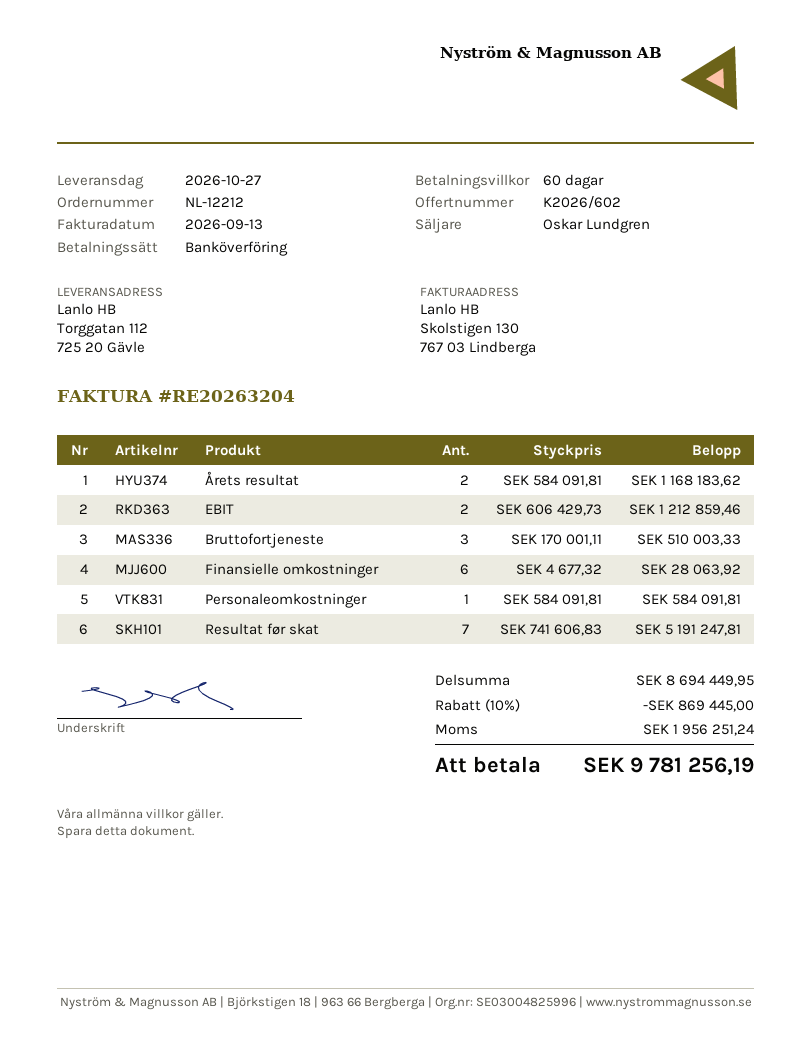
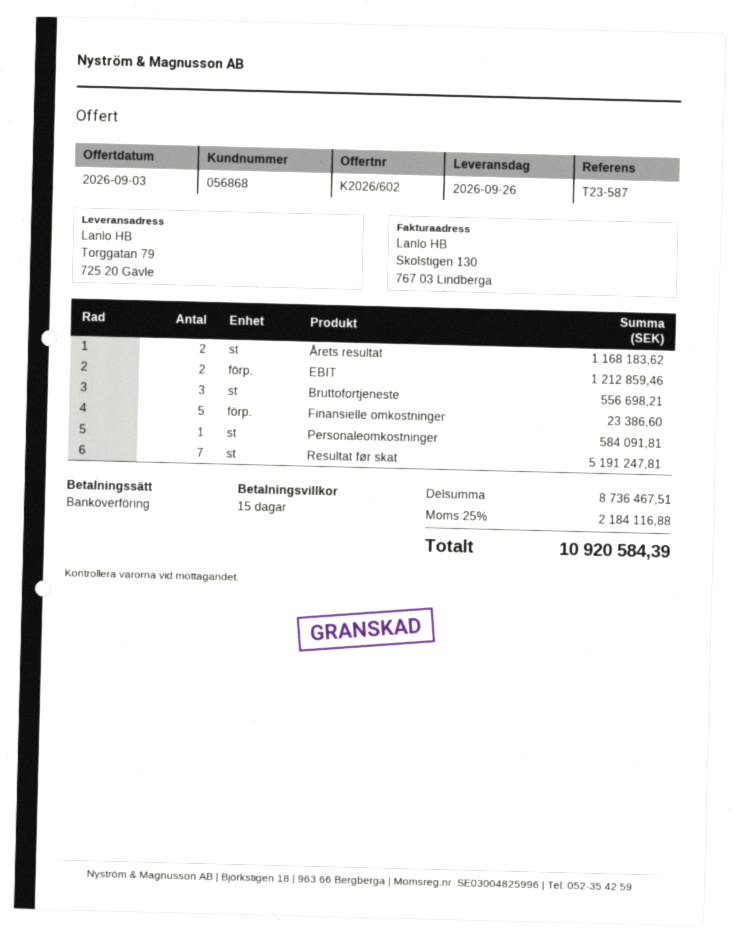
delivery date: 2026-10-27 -> 2026-09-26
payment terms: 60 days -> 15 days
ship to: Torggatan 112, 725 20 Gävle -> Torggatan 79, 725 20 Gävle
Bruttofortjeneste: 3 for 510003.33 -> 3 for 556698.21
Finansielle omkostninger: 6 for 28063.92 -> 5 for 23386.60
subtotal: 8694449.95 -> 8736467.51
discount: 10% = 869445.00 -> none
tax: 1956251.24 -> 2184116.88
total: 9781256.19 -> 10920584.39

